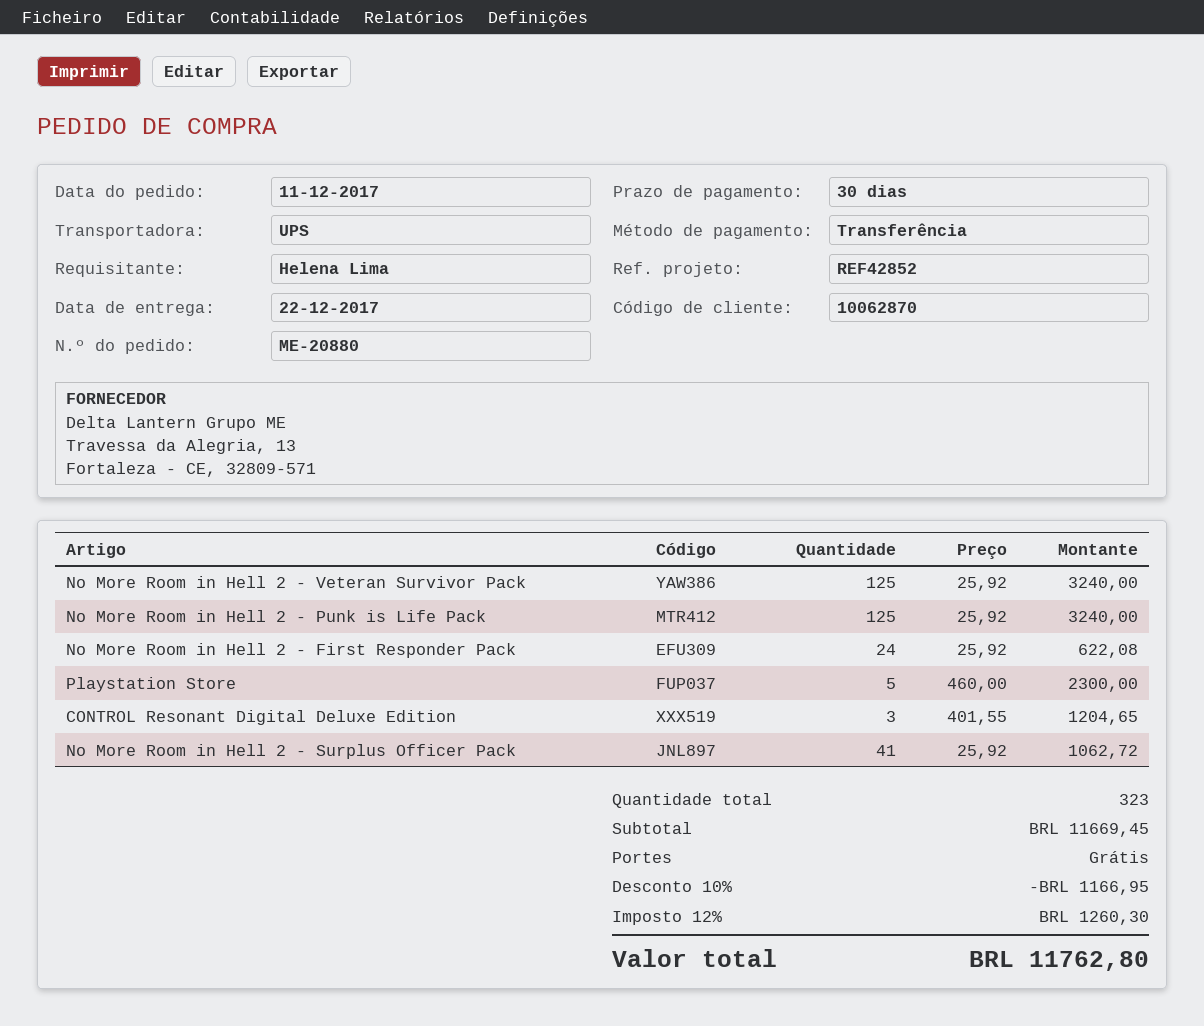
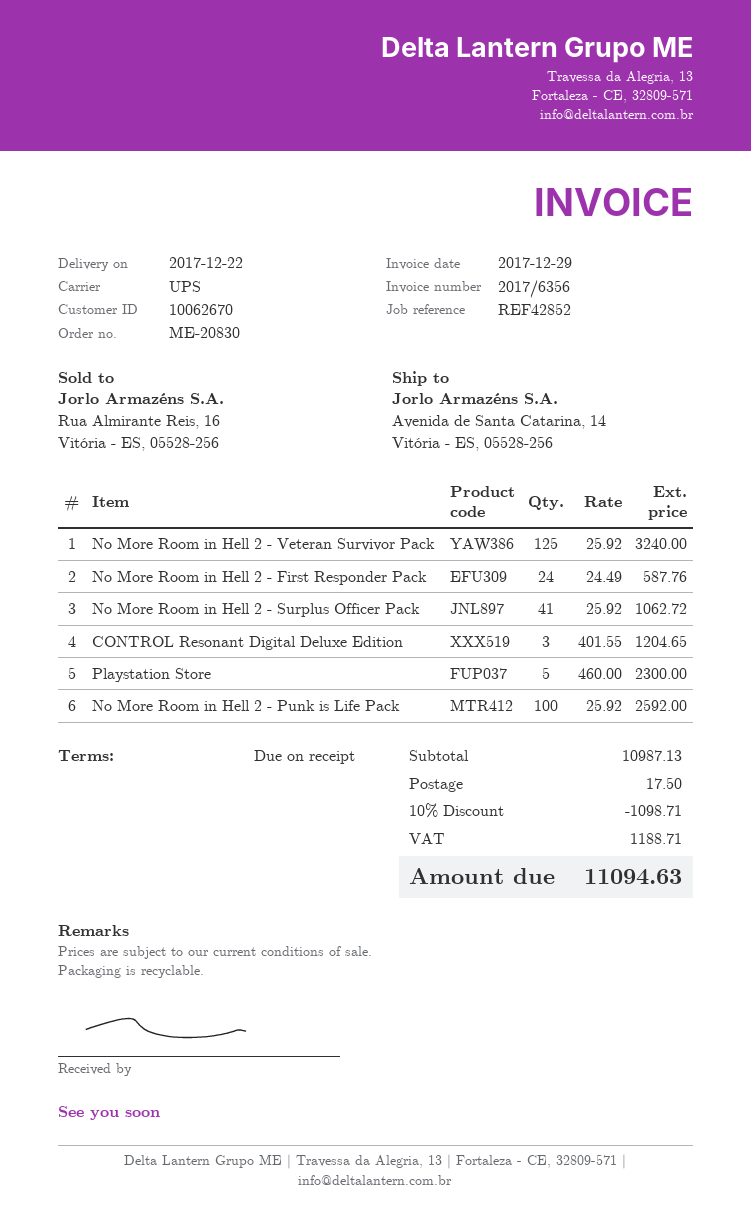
order number: ME-20880 -> ME-20830
payment terms: 30 days -> on receipt
customer number: 10062870 -> 10062670
No More Room in Hell 2 - Punk is Life Pack: 125 x 25.92 = 3240.00 -> 100 x 25.92 = 2592.00
No More Room in Hell 2 - First Responder Pack: 24 x 25.92 = 622.08 -> 24 x 24.49 = 587.76
subtotal: 11669.45 -> 10987.13
discount: 10% = 1166.95 -> 10% = 1098.71
shipping: 0.00 -> 17.50
tax: 1260.30 -> 1188.71
total: 11762.80 -> 11094.63

